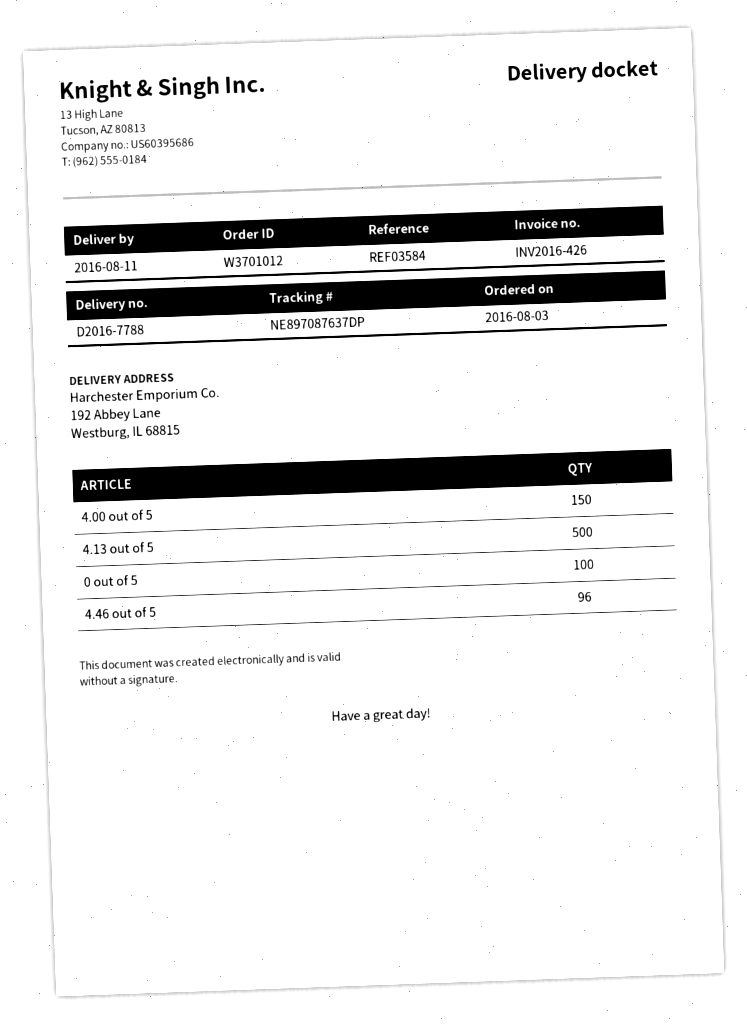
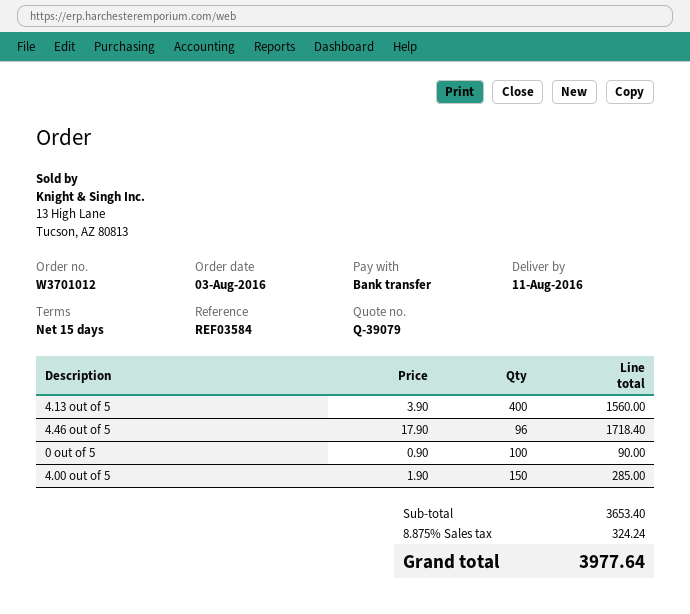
4.13 out of 5: 500 -> 400

